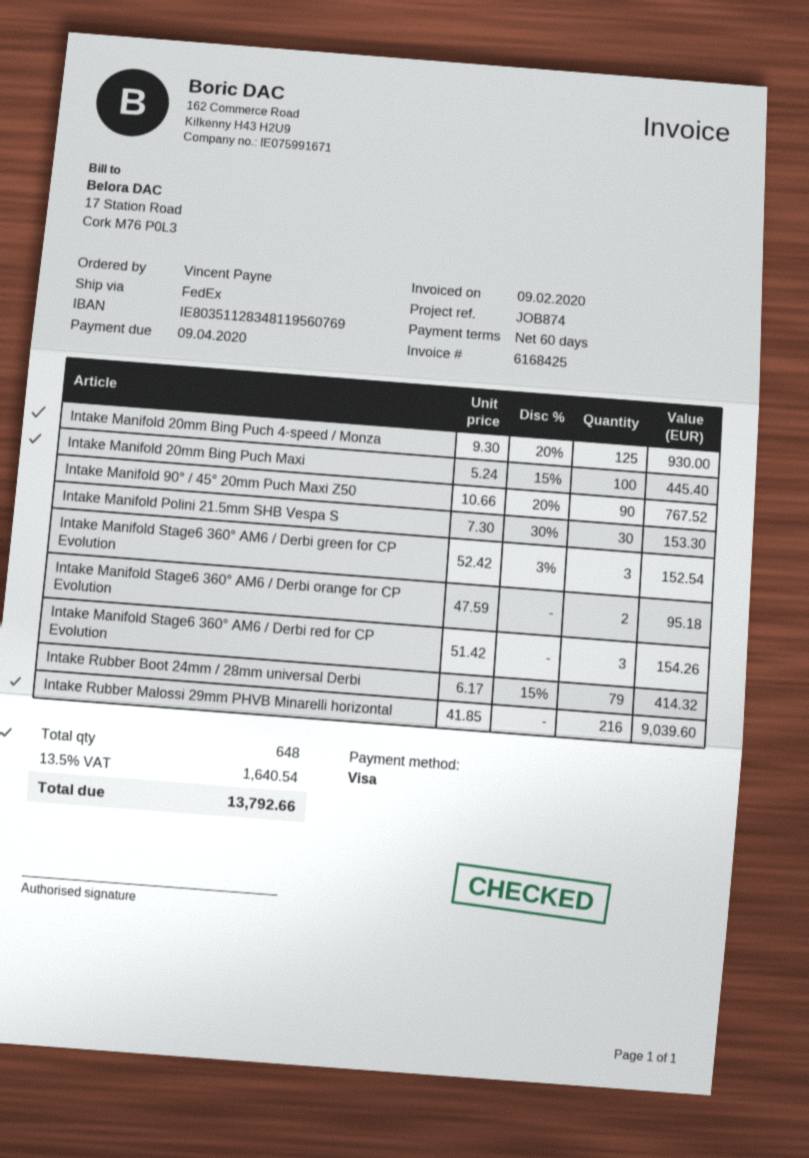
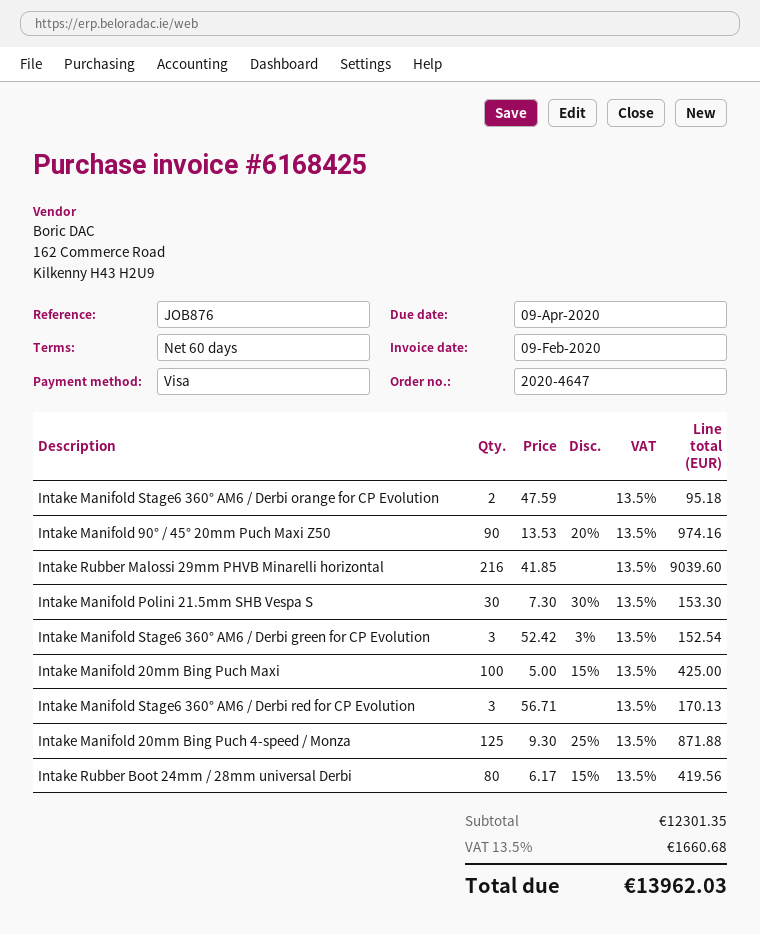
reference: JOB874 -> JOB876
Intake Manifold 20mm Bing Puch 4-speed / Monza: 125 x 9.30 - 20% = 930.00 -> 125 x 9.30 - 25% = 871.88
Intake Manifold 20mm Bing Puch Maxi: 100 x 5.24 - 15% = 445.40 -> 100 x 5.00 - 15% = 425.00
Intake Manifold 90° / 45° 20mm Puch Maxi Z50: 90 x 10.66 - 20% = 767.52 -> 90 x 13.53 - 20% = 974.16
Intake Manifold Stage6 360° AM6 / Derbi red for CP Evolution: 3 x 51.42 = 154.26 -> 3 x 56.71 = 170.13
Intake Rubber Boot 24mm / 28mm universal Derbi: 79 x 6.17 - 15% = 414.32 -> 80 x 6.17 - 15% = 419.56
tax: 13.5% = 1640.54 -> 13.5% = 1660.68
total: 13792.66 -> 13962.03

